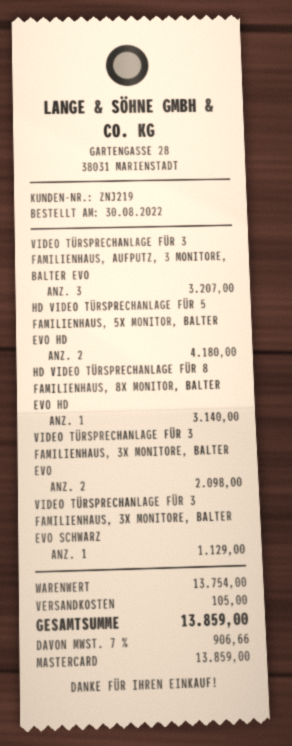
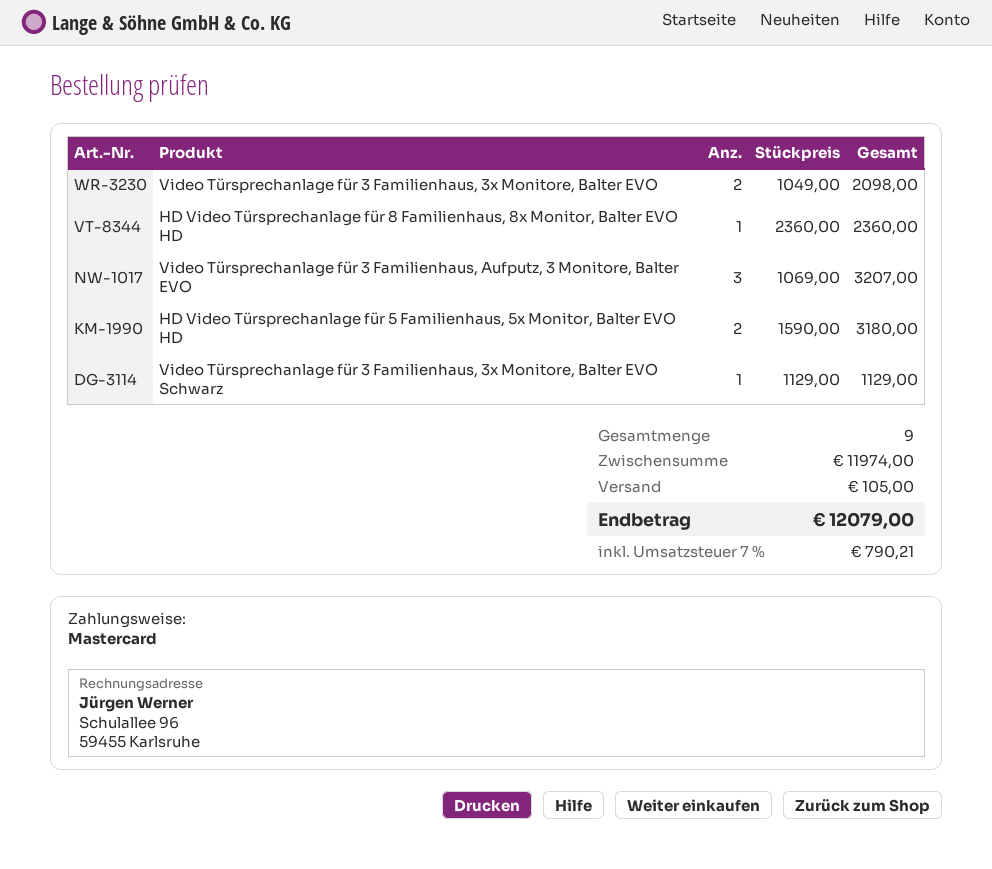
HD VIDEO TÜRSPRECHANLAGE FÜR 5 FAMILIENHAUS, 5X MONITOR, BALTER EVO HD: 2 for 4180.00 -> 2 for 3180.00
HD VIDEO TÜRSPRECHANLAGE FÜR 8 FAMILIENHAUS, 8X MONITOR, BALTER EVO HD: 1 for 3140.00 -> 1 for 2360.00
subtotal: 13754.00 -> 11974.00
tax: 7% = 906.66 -> 7% = 790.21
total: 13859.00 -> 12079.00

